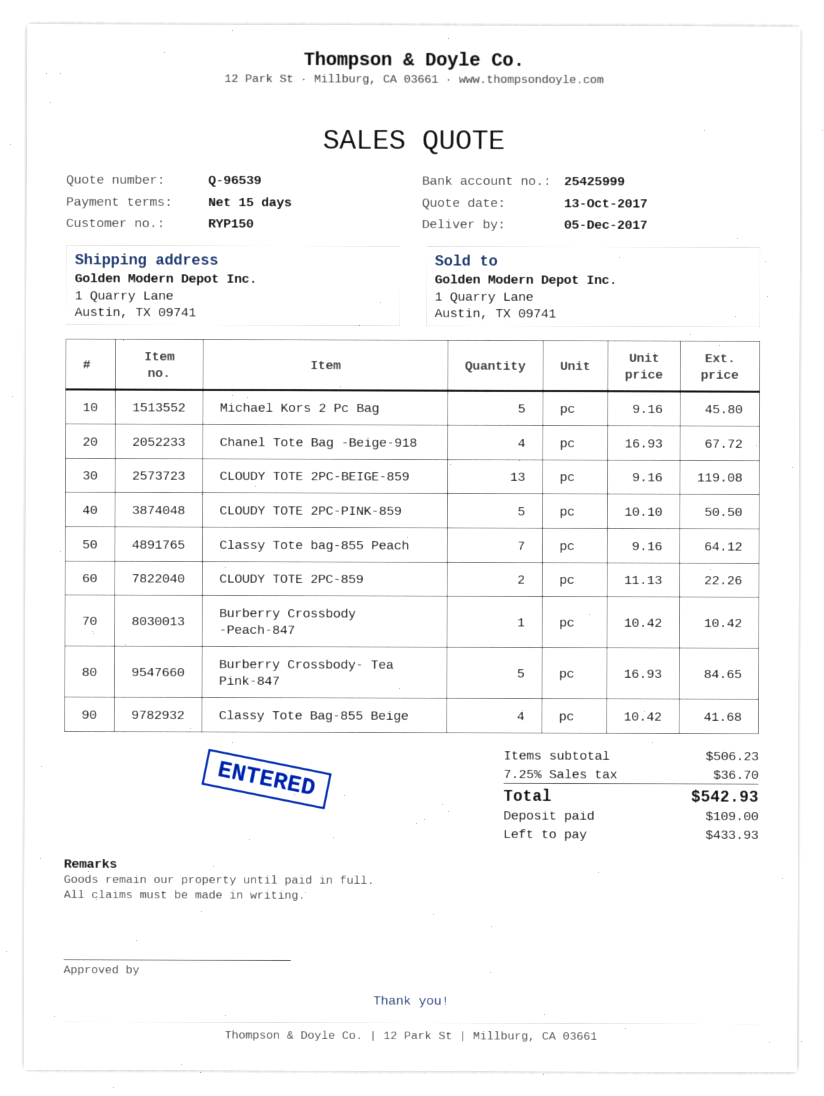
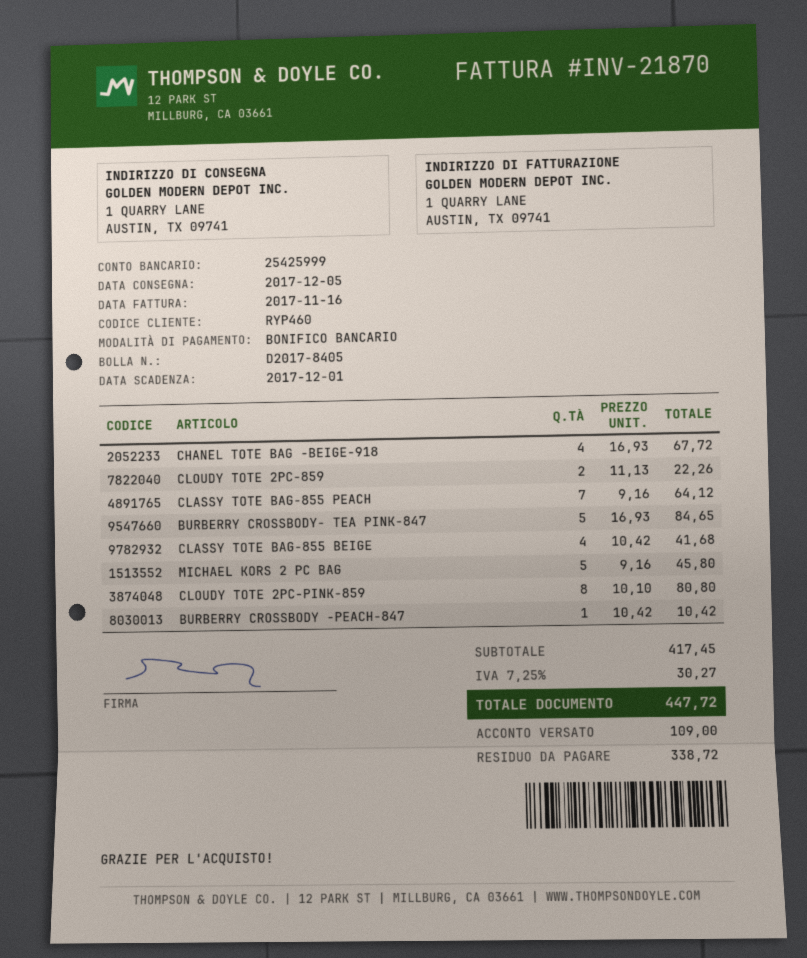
customer number: RYP150 -> RYP460
CLOUDY TOTE 2PC-BEIGE-859: 13 x 9.16 = 119.08 -> none
CLOUDY TOTE 2PC-PINK-859: 5 x 10.10 = 50.50 -> 8 x 10.10 = 80.80
subtotal: 506.23 -> 417.45
tax: 7.25% = 36.70 -> 7.25% = 30.27
total: 542.93 -> 447.72
balance: 433.93 -> 338.72

